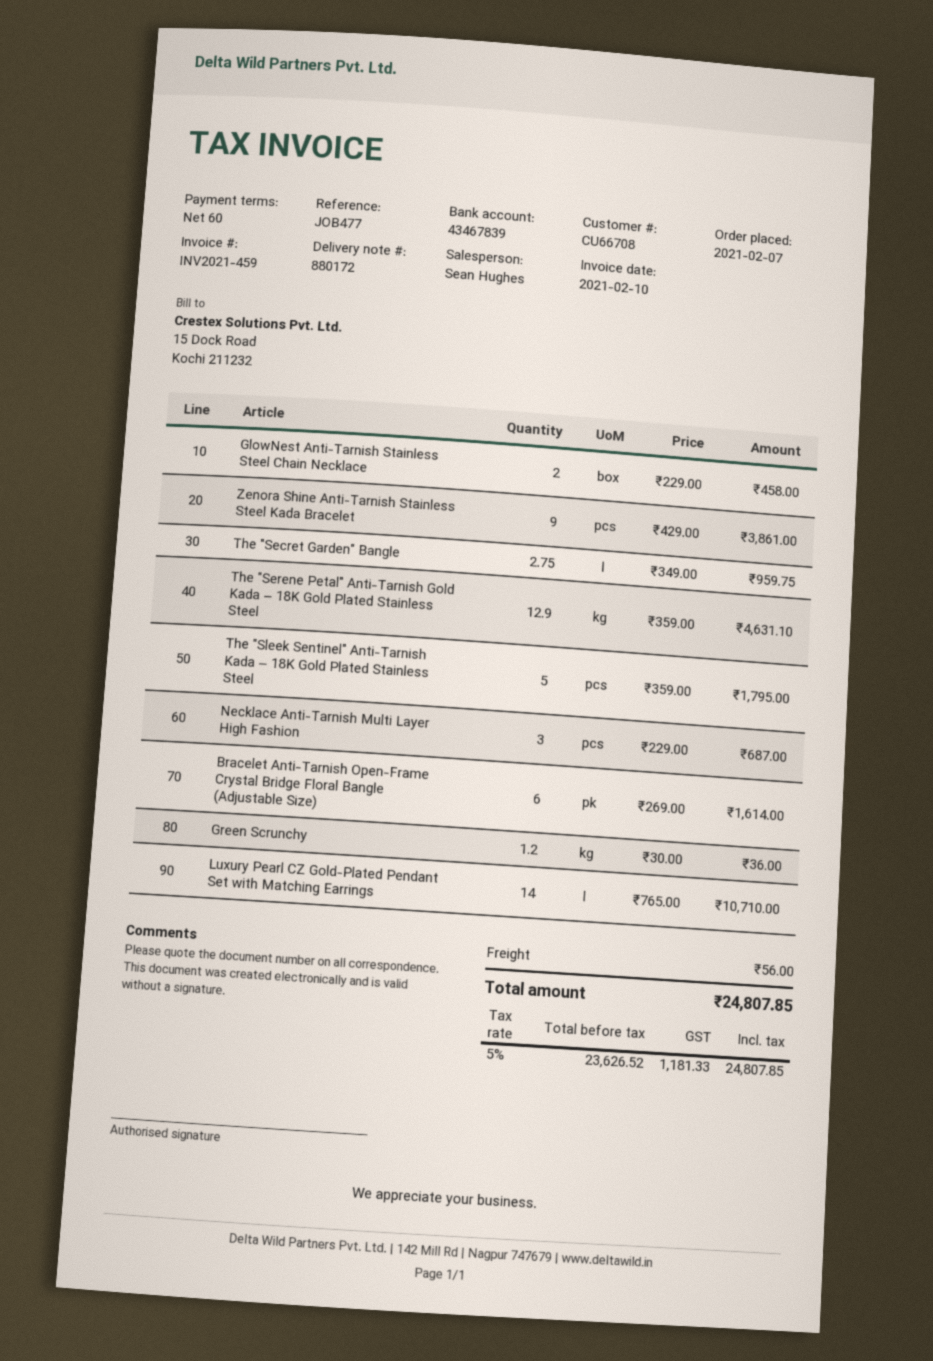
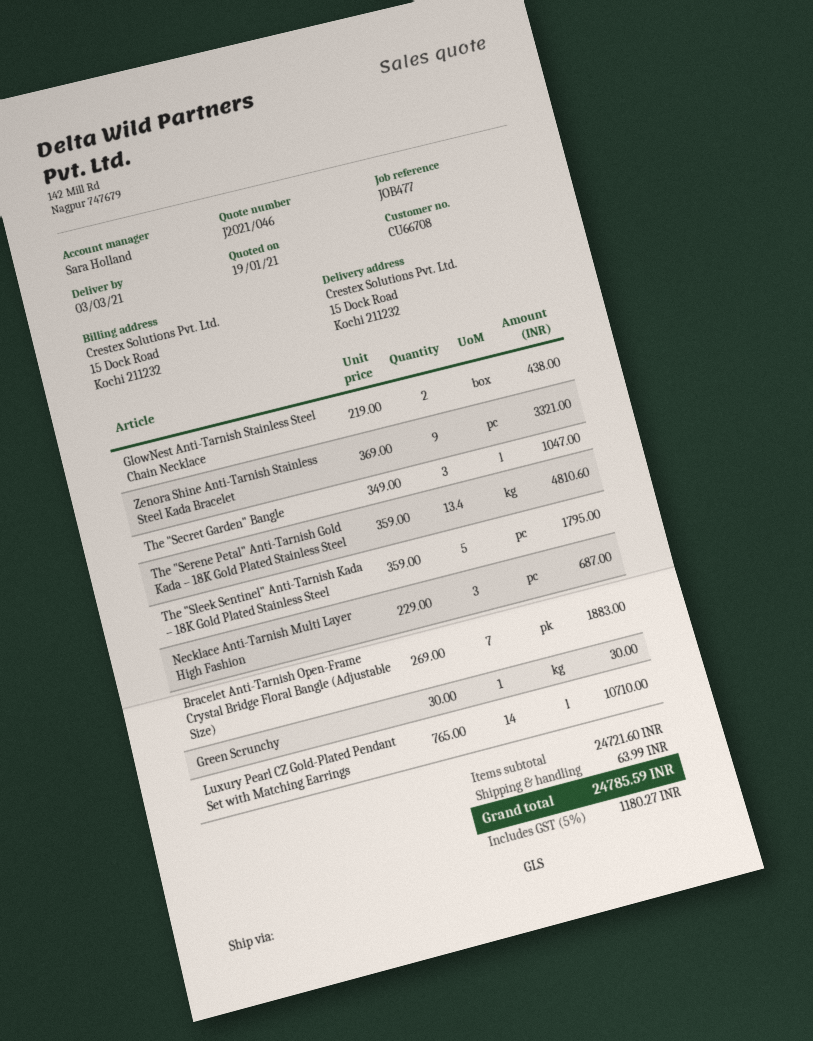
sales rep: Sean Hughes -> Sara Holland
GlowNest Anti-Tarnish Stainless Steel Chain Necklace: 2 x 229.00 = 458.00 -> 2 x 219.00 = 438.00
Zenora Shine Anti-Tarnish Stainless Steel Kada Bracelet: 9 x 429.00 = 3861.00 -> 9 x 369.00 = 3321.00
The "Secret Garden" Bangle: 2.75 x 349.00 = 959.75 -> 3 x 349.00 = 1047.00
The "Serene Petal" Anti-Tarnish Gold Kada – 18K Gold Plated Stainless Steel: 12.9 x 359.00 = 4631.10 -> 13.4 x 359.00 = 4810.60
Bracelet Anti-Tarnish Open-Frame Crystal Bridge Floral Bangle (Adjustable Size): 6 x 269.00 = 1614.00 -> 7 x 269.00 = 1883.00
Green Scrunchy: 1.2 x 30.00 = 36.00 -> 1 x 30.00 = 30.00
shipping: 56.00 -> 63.99
tax: 5% = 1181.33 -> 5% = 1180.27
total: 24807.85 -> 24785.59

